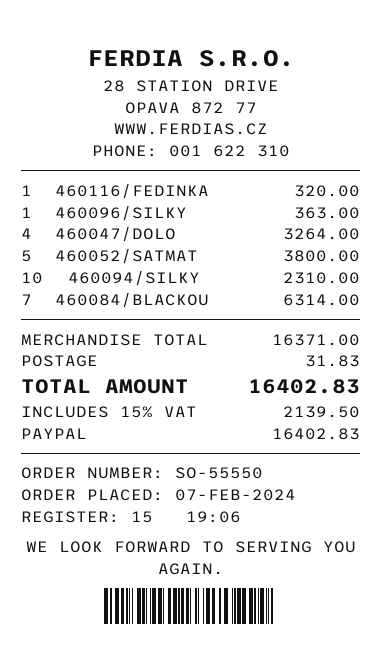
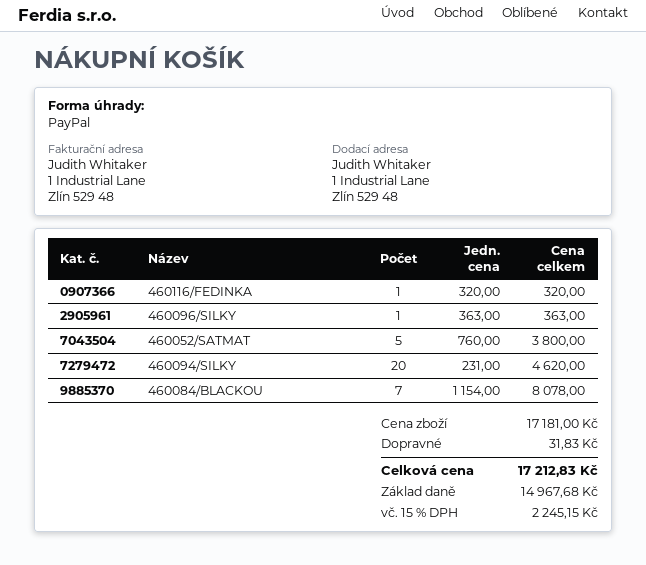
460047/DOLO: 4 for 3264.00 -> none
460094/SILKY: 10 for 2310.00 -> 20 for 4620.00
460084/BLACKOU: 7 for 6314.00 -> 7 for 8078.00
subtotal: 16371.00 -> 17181.00
tax: 15% = 2139.50 -> 15% = 2245.15
total: 16402.83 -> 17212.83

